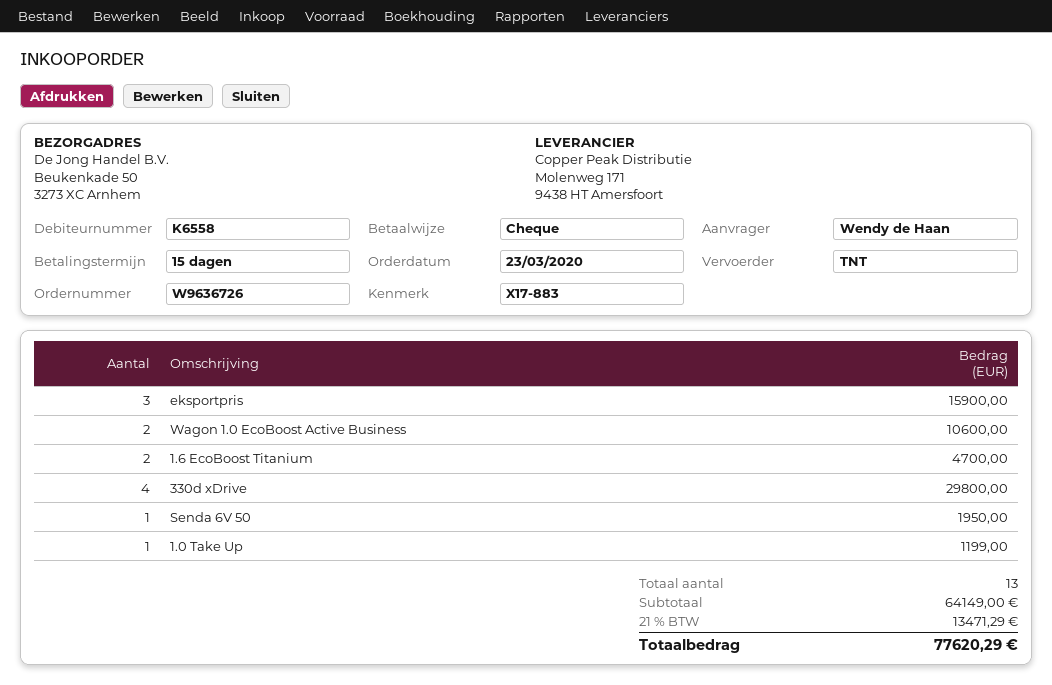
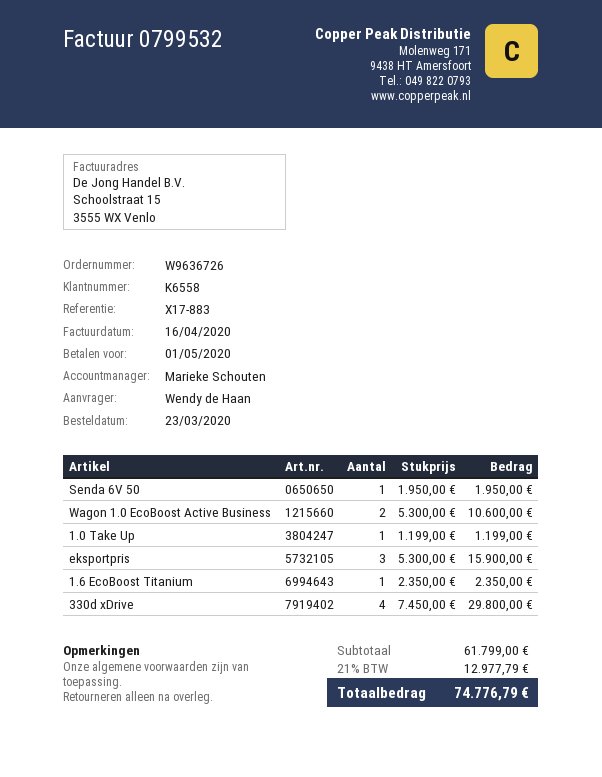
1.6 EcoBoost Titanium: 2 for 4700.00 -> 1 for 2350.00
subtotal: 64149.00 -> 61799.00
tax: 21% = 13471.29 -> 21% = 12977.79
total: 77620.29 -> 74776.79

